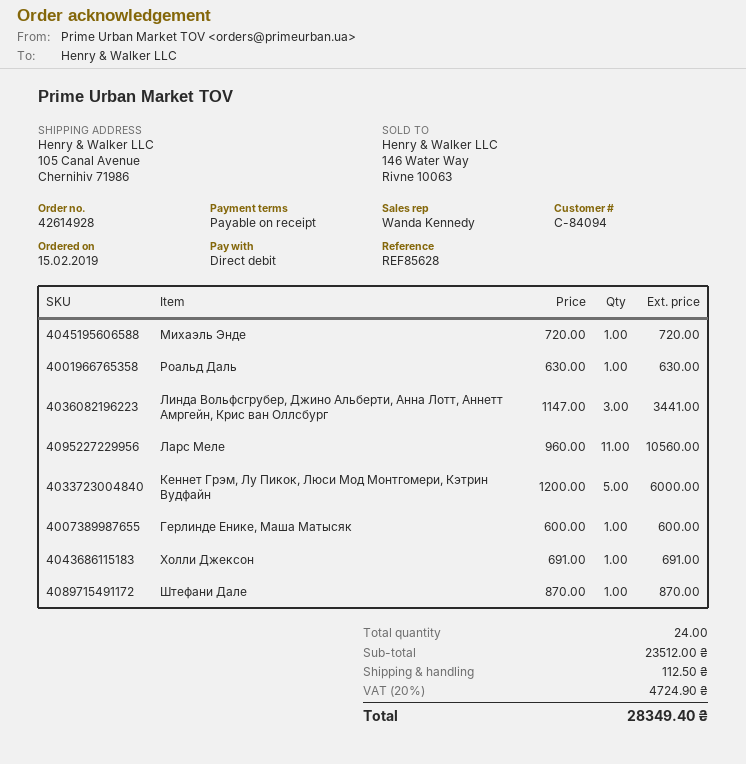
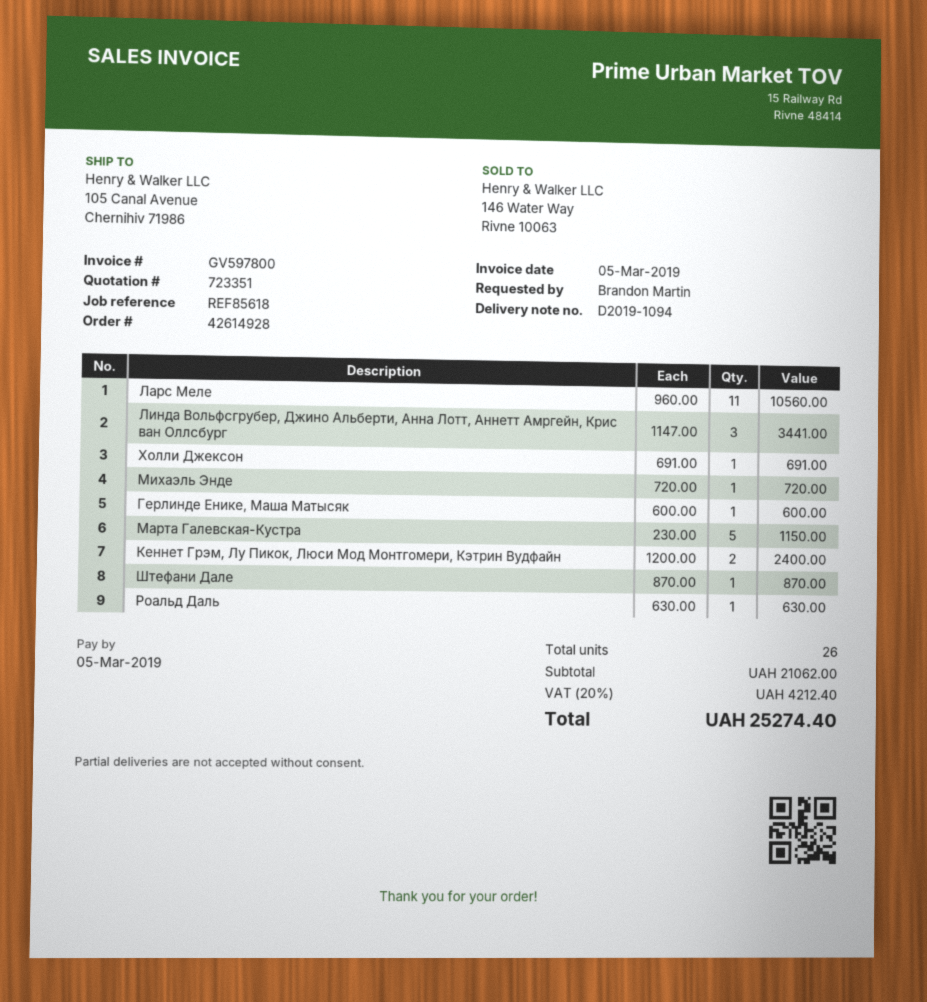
reference: REF85628 -> REF85618
Кеннет Грэм, Лу Пикок, Люси Мод Монтгомери, Кэтрин Вудфайн: 5 x 1200.00 = 6000.00 -> 2 x 1200.00 = 2400.00
Марта Галевская-Кустра: none -> 5 x 230.00 = 1150.00
total quantity: 24 -> 26
subtotal: 23512.00 -> 21062.00
shipping: 112.50 -> none
tax: 20% = 4724.90 -> 20% = 4212.40
total: 28349.40 -> 25274.40

